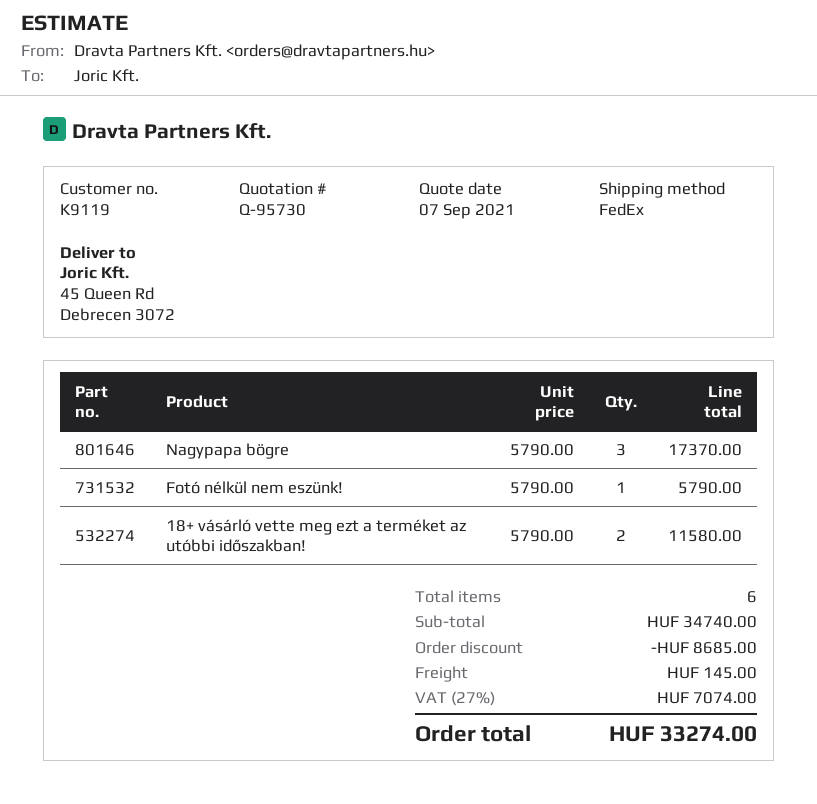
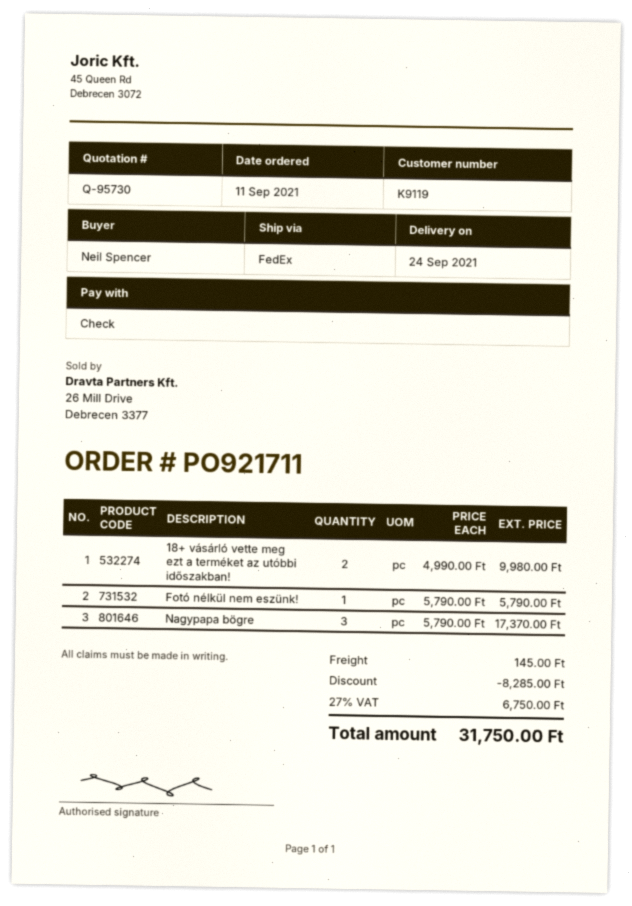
18+ vásárló vette meg ezt a terméket az utóbbi időszakban!: 2 x 5790.00 = 11580.00 -> 2 x 4990.00 = 9980.00
discount: 8685.00 -> 8285.00
tax: 27% = 7074.00 -> 27% = 6750.00
total: 33274.00 -> 31750.00

